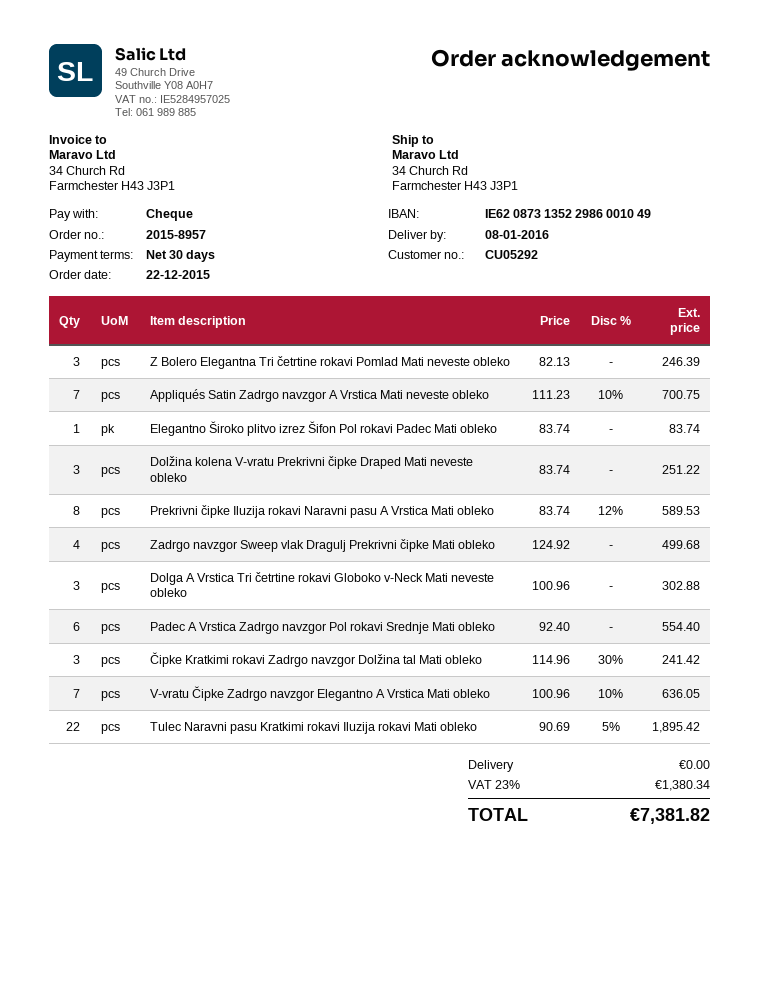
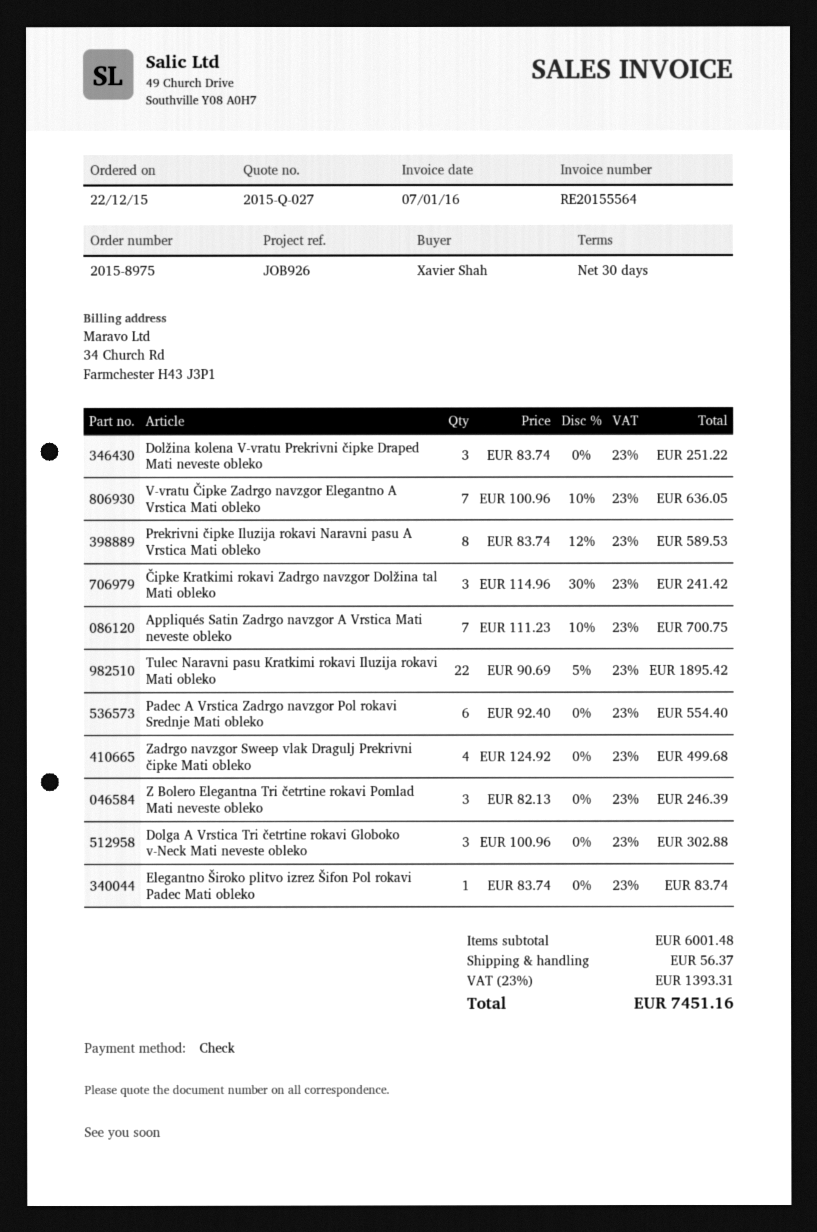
order number: 2015-8957 -> 2015-8975
shipping: 0.00 -> 56.37
tax: 23% = 1380.34 -> 23% = 1393.31
total: 7381.82 -> 7451.16

